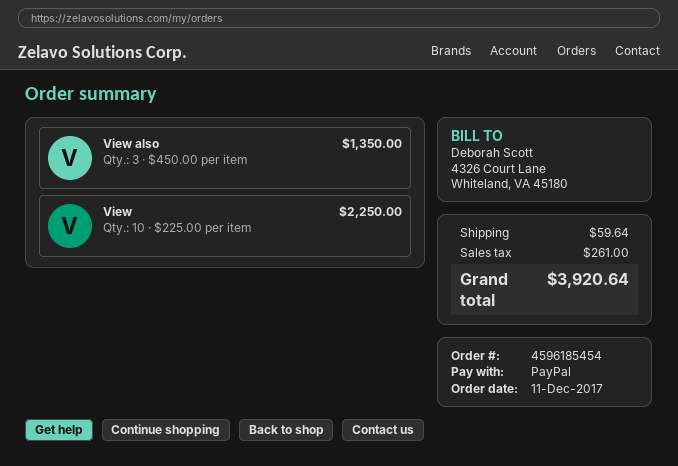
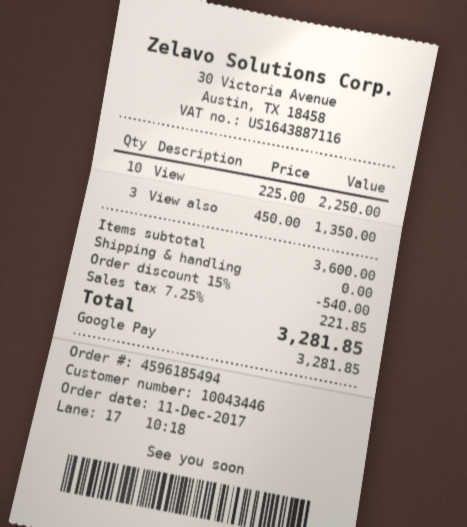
order number: 4596185454 -> 4596185494
payment method: PayPal -> Google Pay
discount: none -> 15% = 540.00
shipping: 59.64 -> 0.00
tax: 261.00 -> 221.85
total: 3920.64 -> 3281.85

